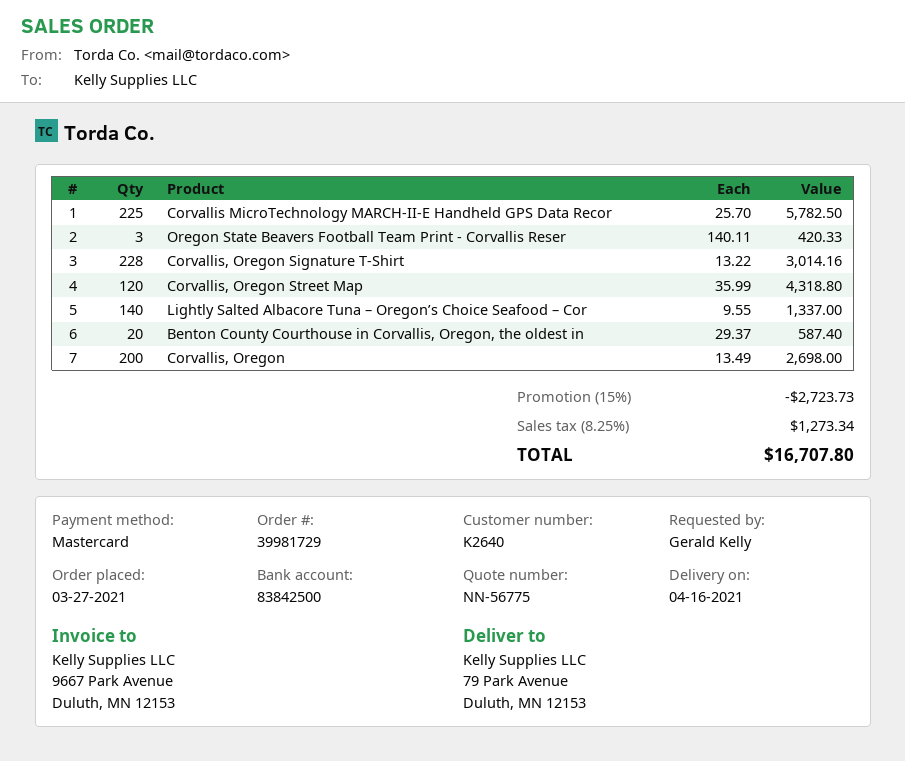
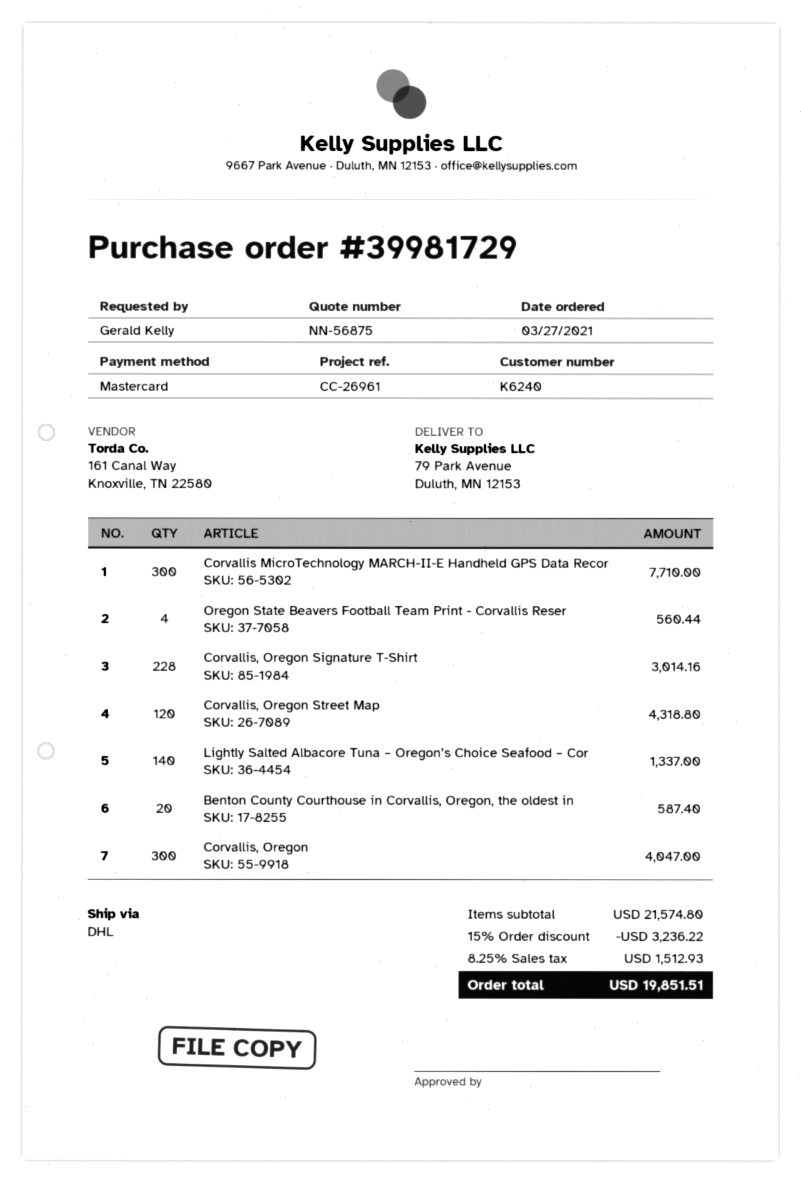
quote number: NN-56775 -> NN-56875
customer number: K2640 -> K6240
Corvallis MicroTechnology MARCH-II-E Handheld GPS Data Recor: 225 for 5782.50 -> 300 for 7710.00
Oregon State Beavers Football Team Print - Corvallis Reser: 3 for 420.33 -> 4 for 560.44
Corvallis, Oregon: 200 for 2698.00 -> 300 for 4047.00
discount: 15% = 2723.73 -> 15% = 3236.22
tax: 8.25% = 1273.34 -> 8.25% = 1512.93
total: 16707.80 -> 19851.51

